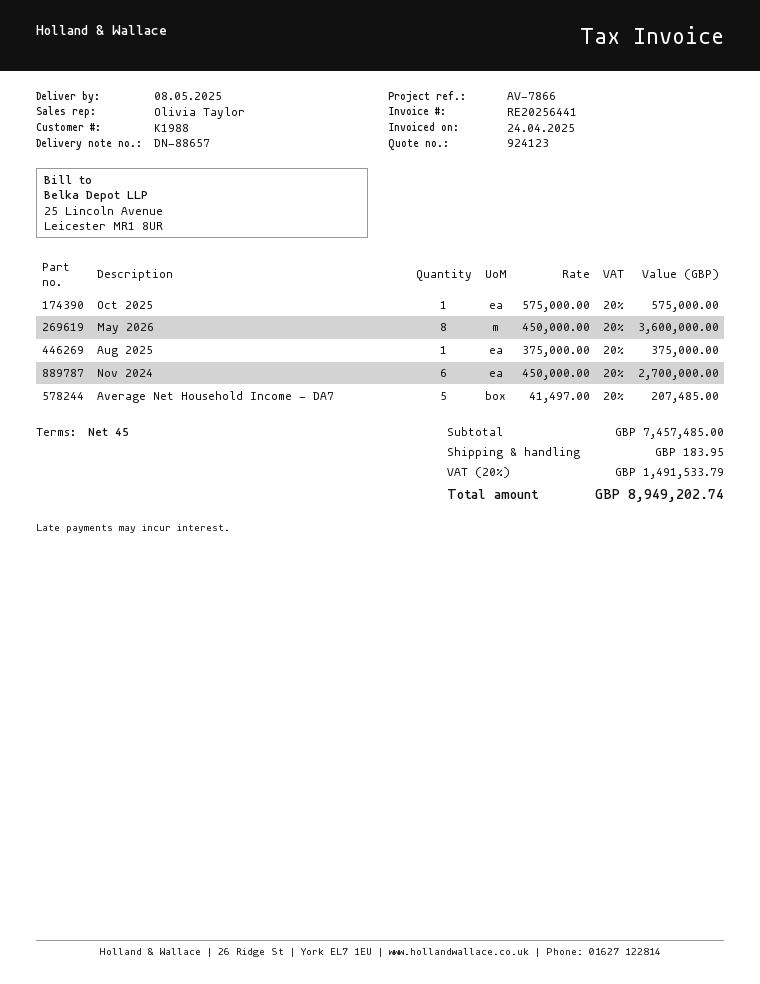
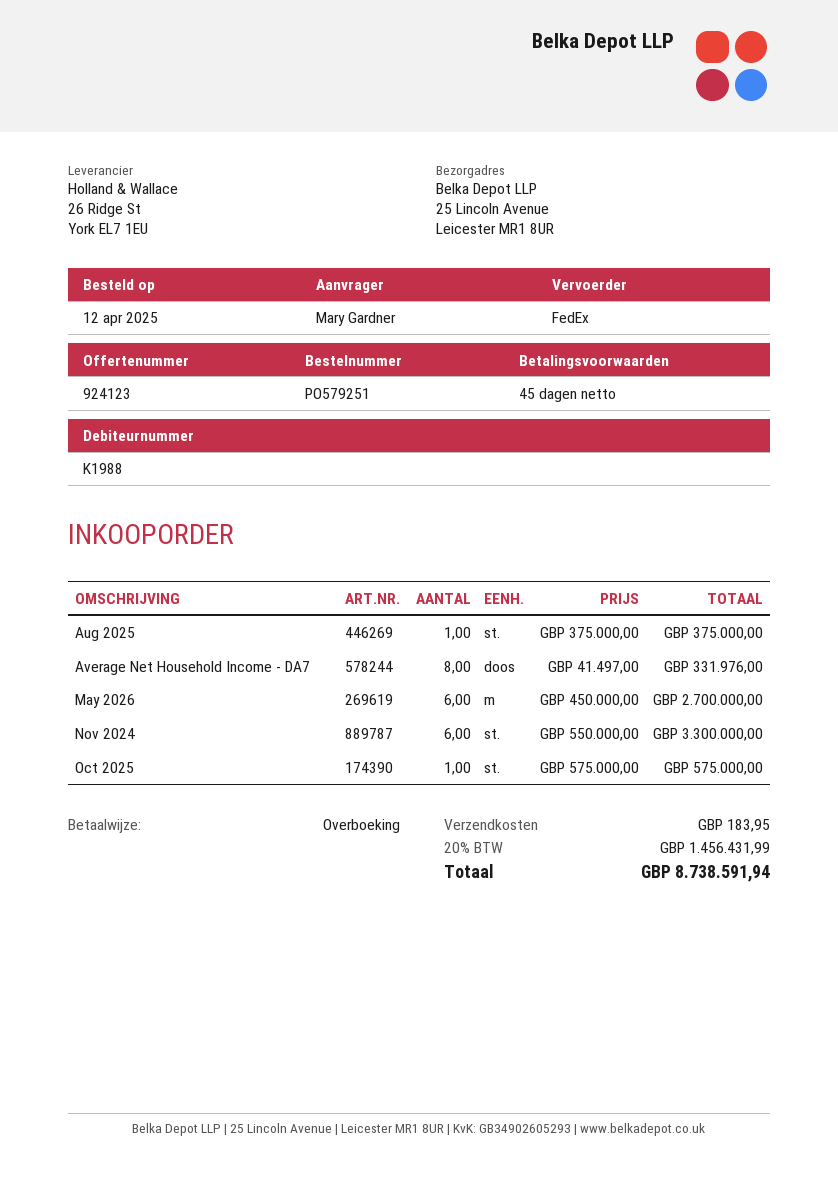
May 2026: 8 x 450000.00 = 3600000.00 -> 6 x 450000.00 = 2700000.00
Nov 2024: 6 x 450000.00 = 2700000.00 -> 6 x 550000.00 = 3300000.00
Average Net Household Income - DA7: 5 x 41497.00 = 207485.00 -> 8 x 41497.00 = 331976.00
tax: 20% = 1491533.79 -> 20% = 1456431.99
total: 8949202.74 -> 8738591.94

